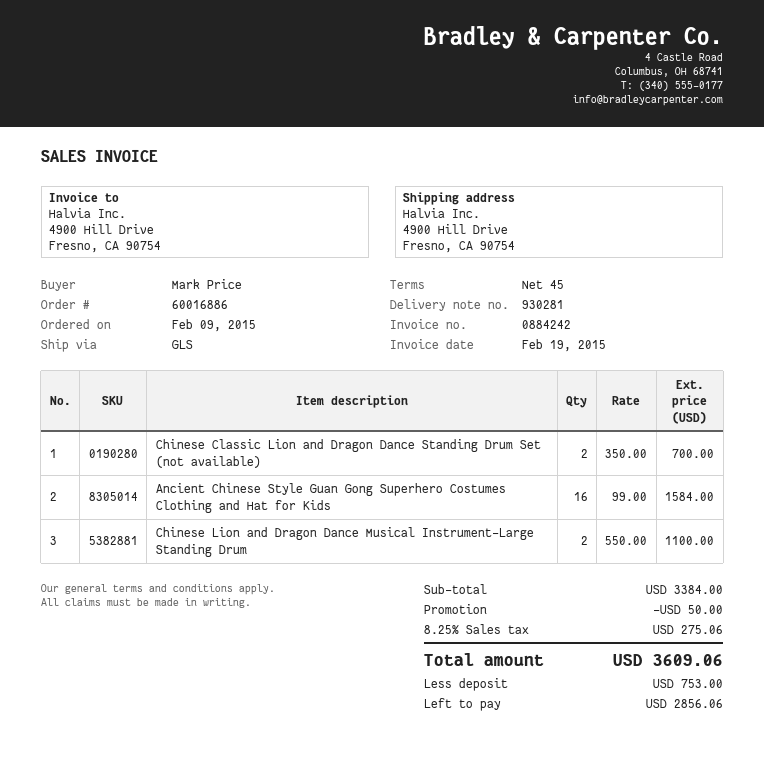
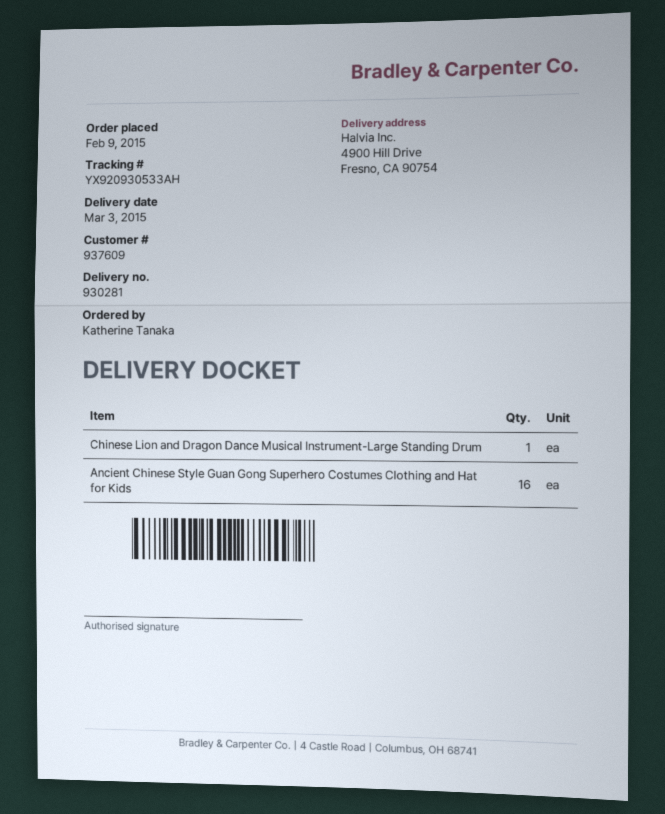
ordered by: Mark Price -> Katherine Tanaka
Chinese Classic Lion and Dragon Dance Standing Drum Set (not available): 2 -> none
Chinese Lion and Dragon Dance Musical Instrument-Large Standing Drum: 2 -> 1

